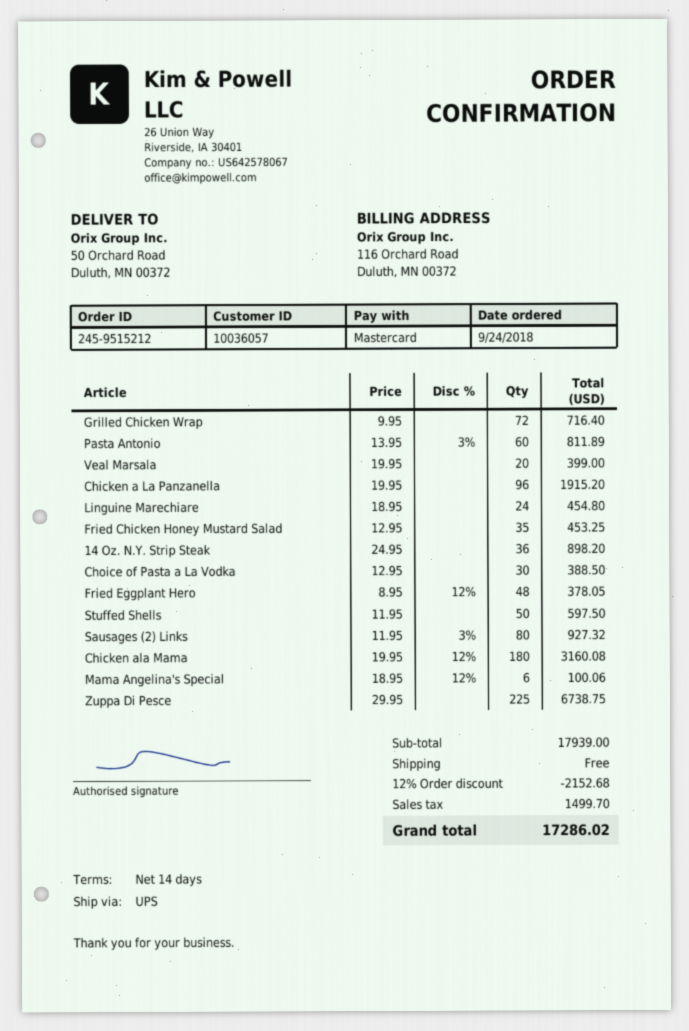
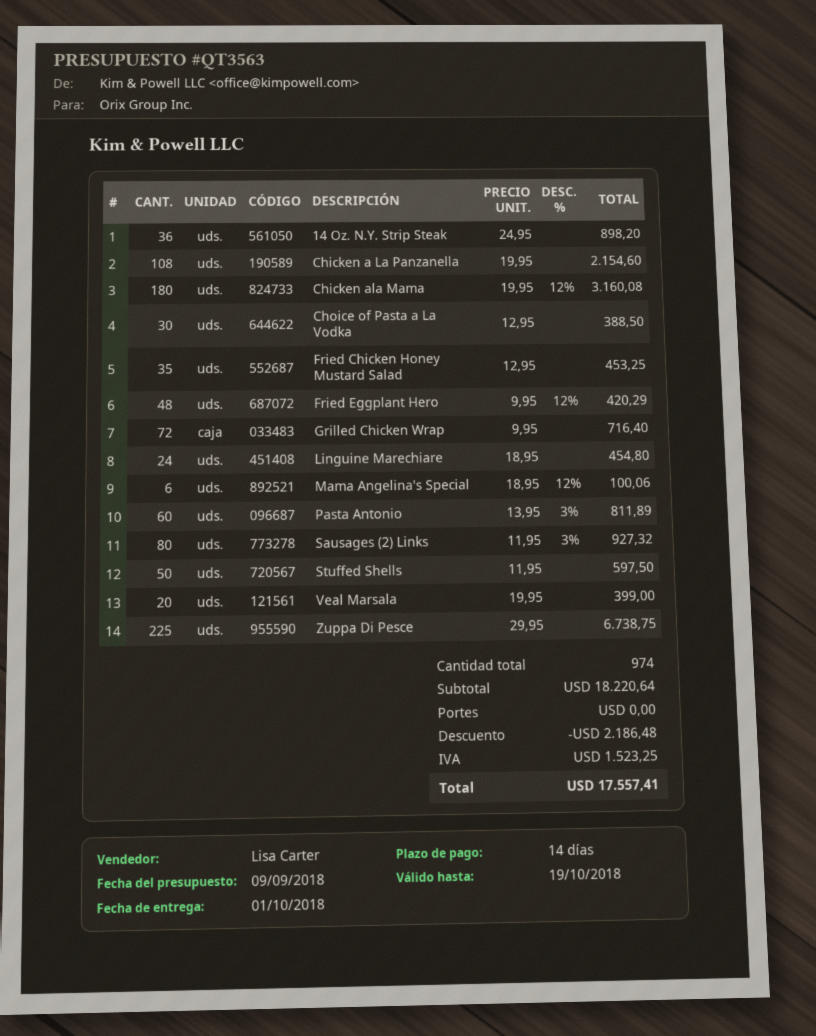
Chicken a La Panzanella: 96 x 19.95 = 1915.20 -> 108 x 19.95 = 2154.60
Fried Eggplant Hero: 48 x 8.95 - 12% = 378.05 -> 48 x 9.95 - 12% = 420.29
subtotal: 17939.00 -> 18220.64
discount: 2152.68 -> 2186.48
tax: 1499.70 -> 1523.25
total: 17286.02 -> 17557.41

